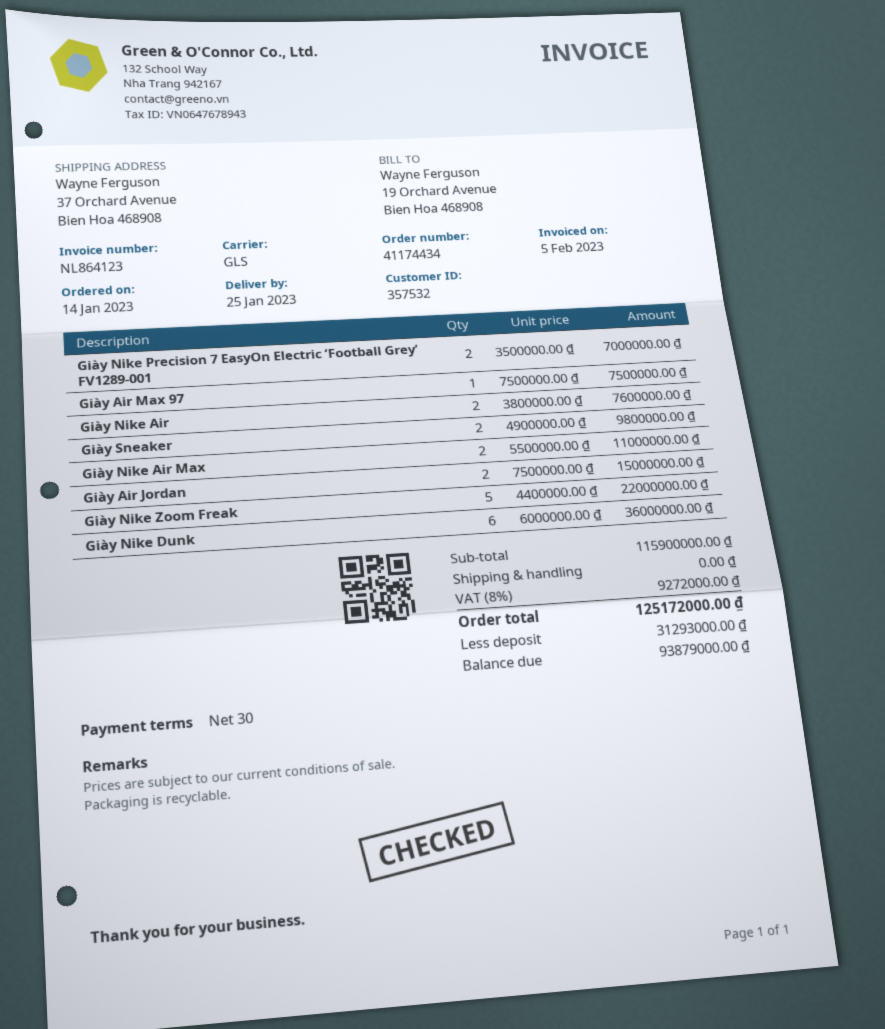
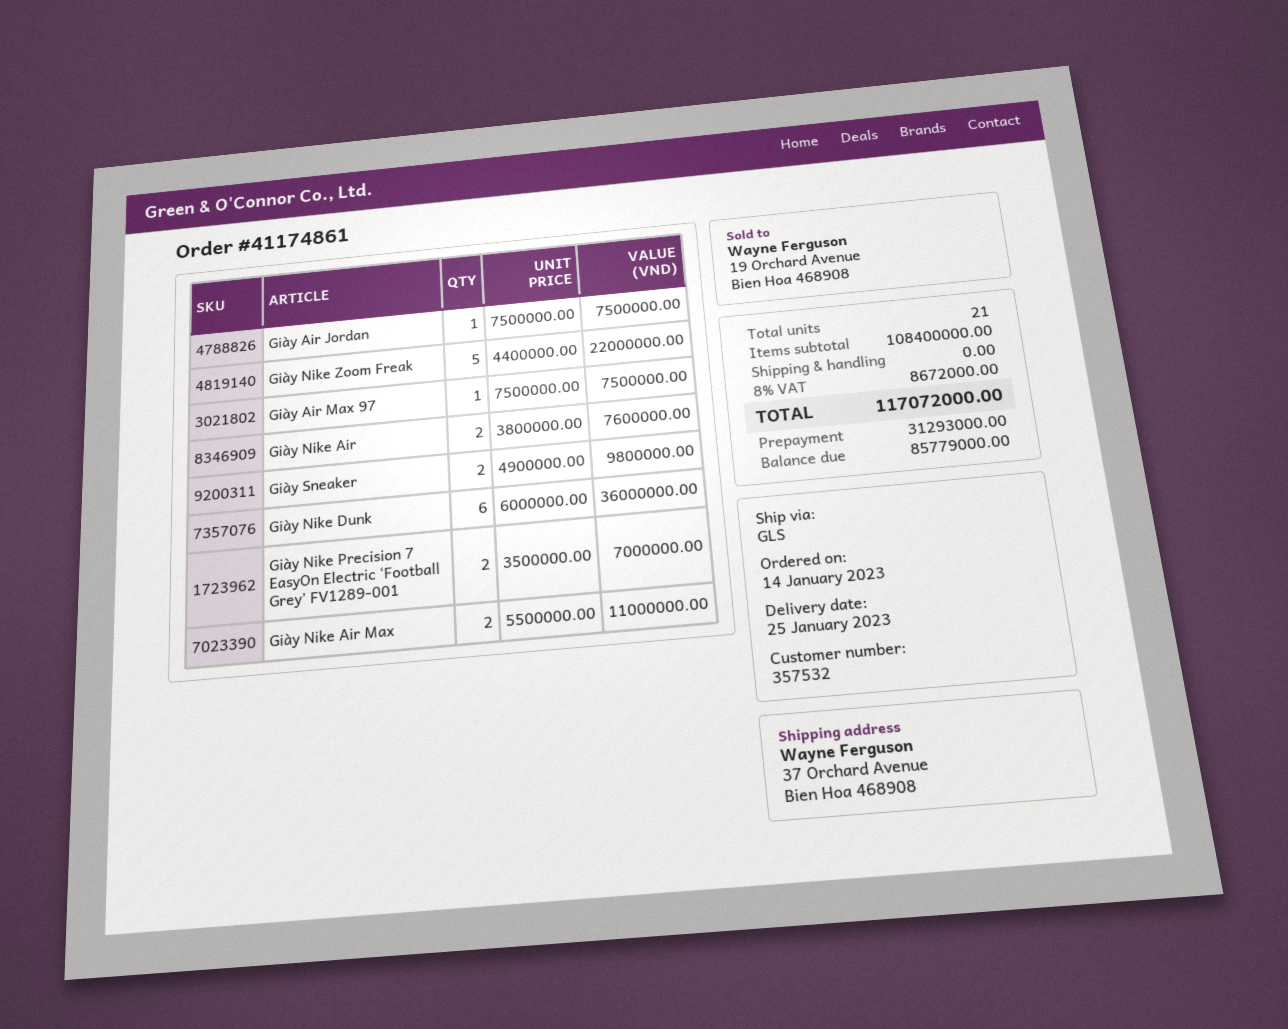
order number: 41174434 -> 41174861
Giày Air Jordan: 2 x 7500000.00 = 15000000.00 -> 1 x 7500000.00 = 7500000.00
subtotal: 115900000.00 -> 108400000.00
tax: 8% = 9272000.00 -> 8% = 8672000.00
total: 125172000.00 -> 117072000.00
balance: 93879000.00 -> 85779000.00

